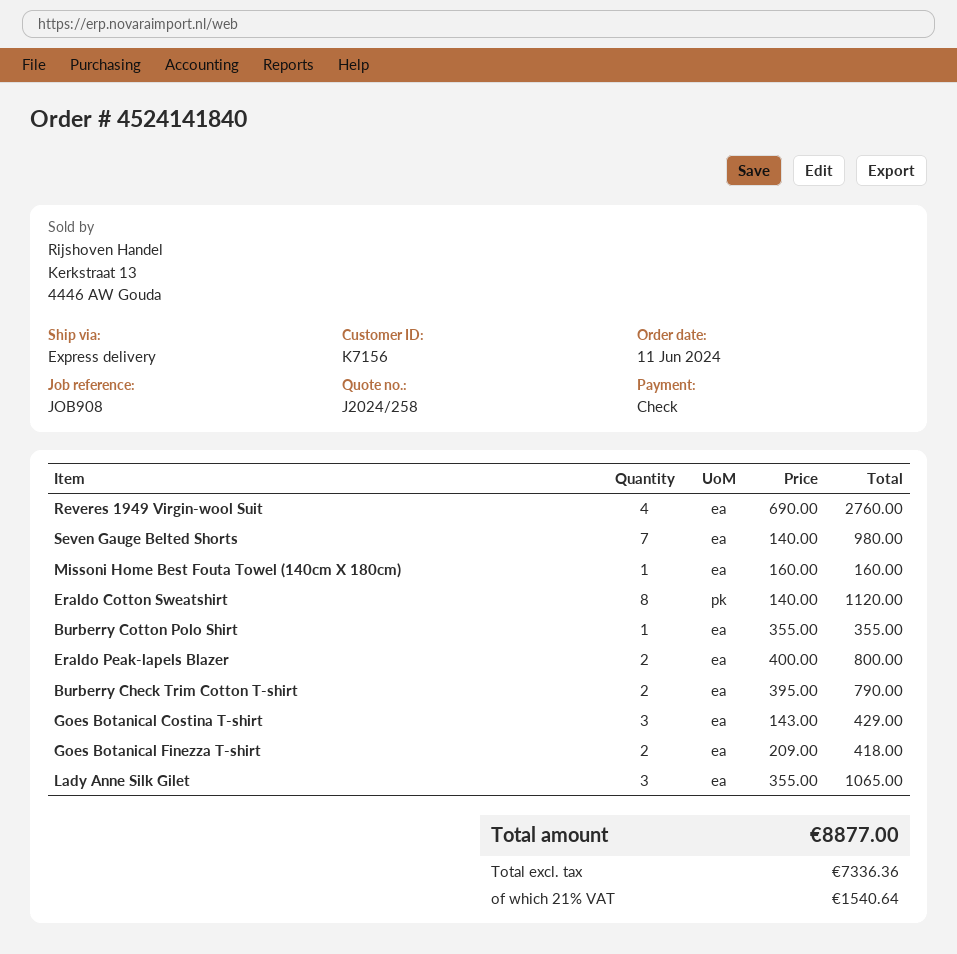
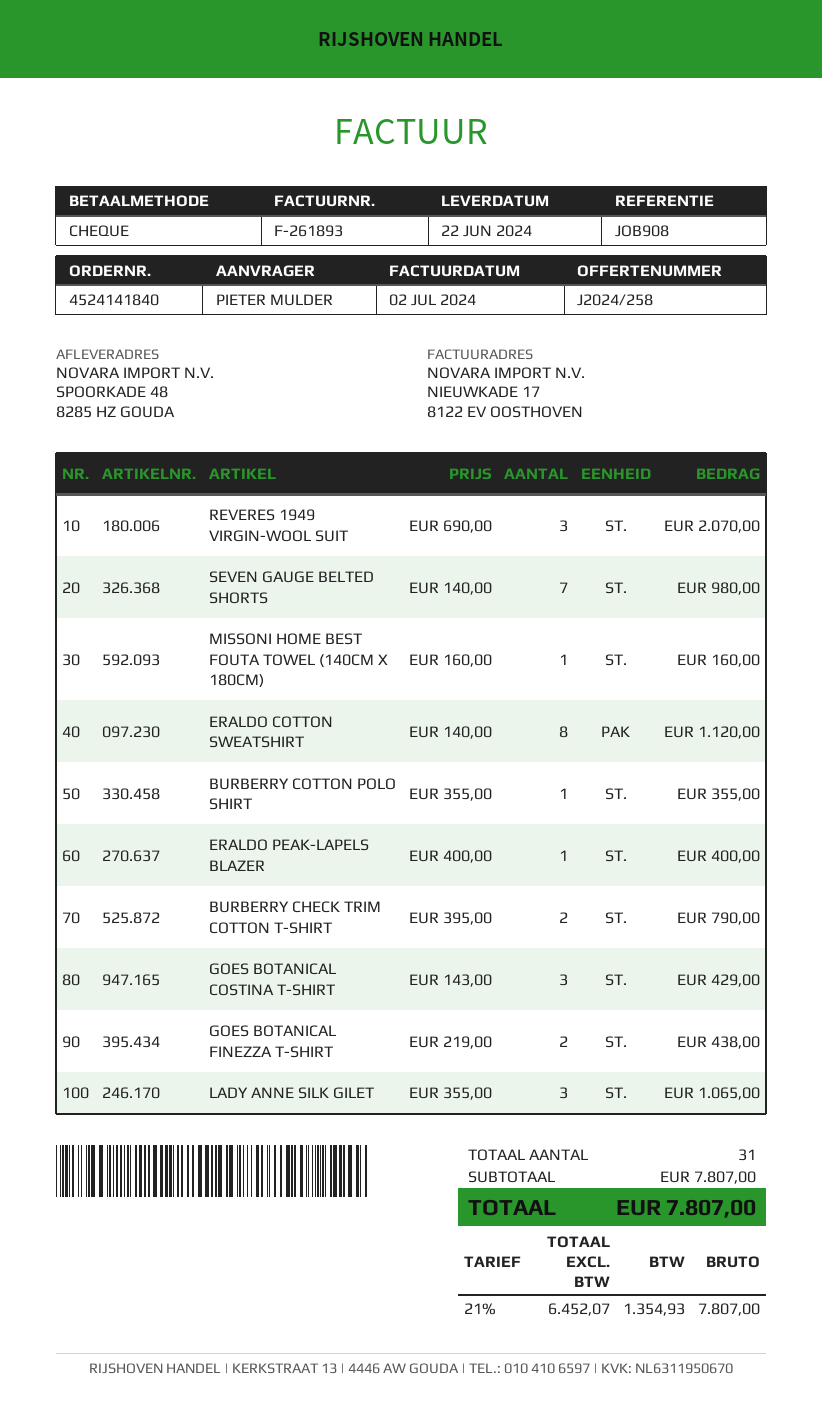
Reveres 1949 Virgin-wool Suit: 4 x 690.00 = 2760.00 -> 3 x 690.00 = 2070.00
Eraldo Peak-lapels Blazer: 2 x 400.00 = 800.00 -> 1 x 400.00 = 400.00
Goes Botanical Finezza T-shirt: 2 x 209.00 = 418.00 -> 2 x 219.00 = 438.00
net: 7336.36 -> 6452.07
tax: 21% = 1540.64 -> 21% = 1354.93
total: 8877.00 -> 7807.00

